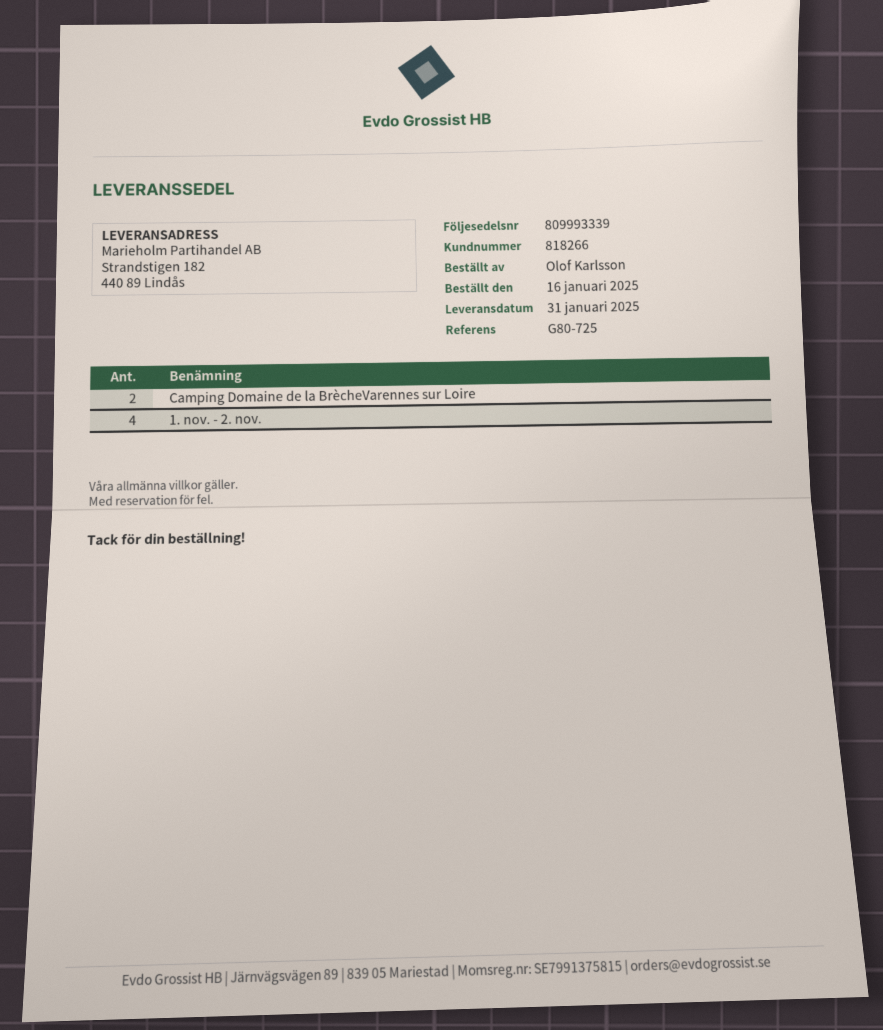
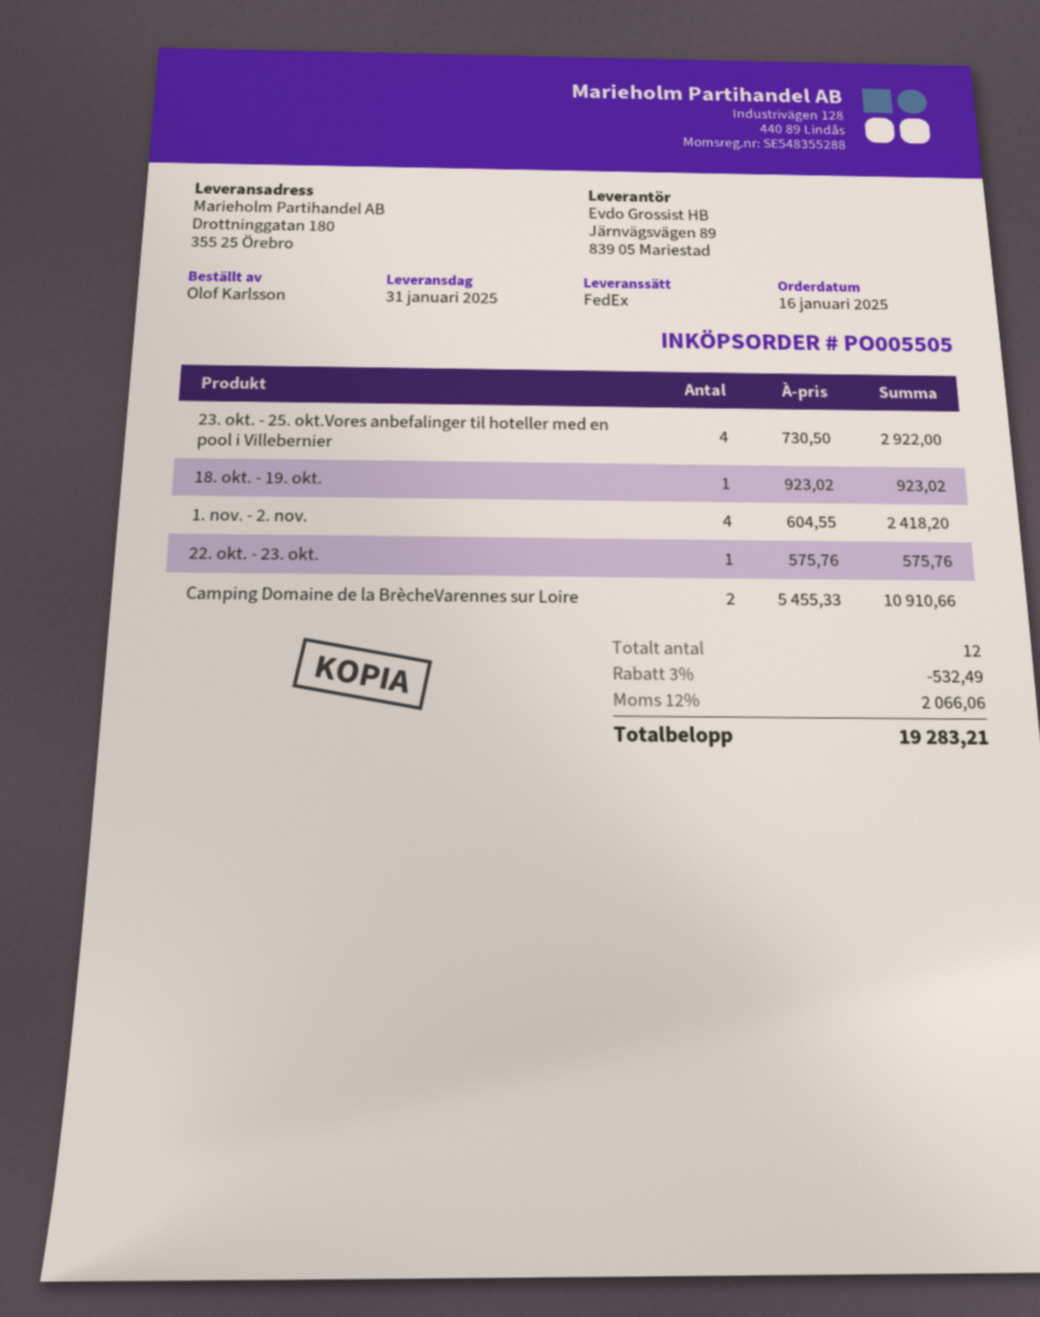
ship to: Strandstigen 182, 440 89 Lindås -> Drottninggatan 180, 355 25 Örebro
23. okt. - 25. okt.Vores anbefalinger til hoteller med en pool i Villebernier: none -> 4
18. okt. - 19. okt.: none -> 1
22. okt. - 23. okt.: none -> 1

